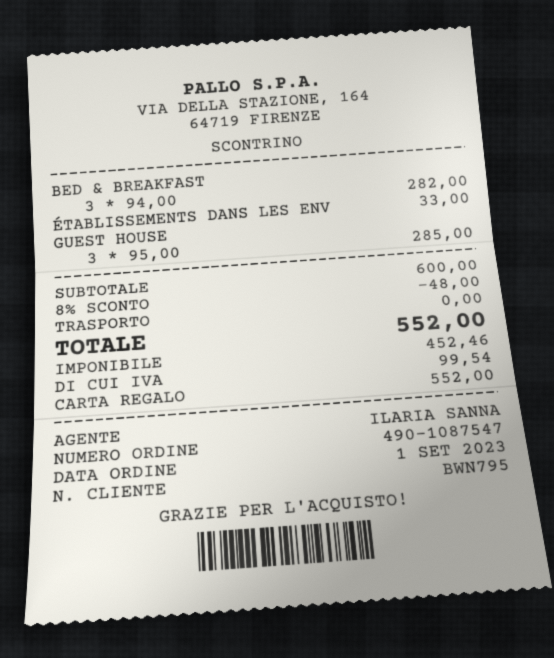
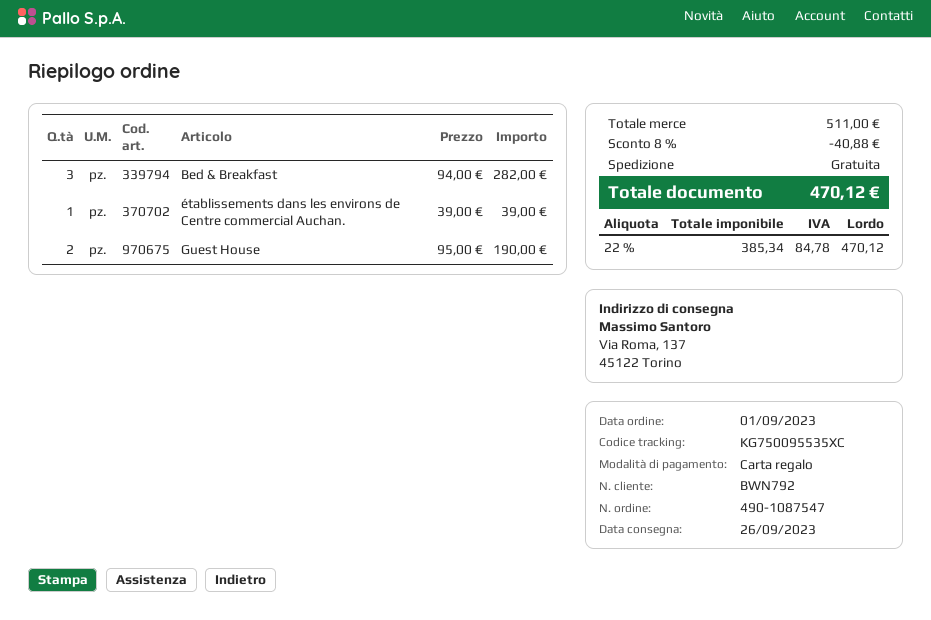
customer number: BWN795 -> BWN792
ÉTABLISSEMENTS DANS LES ENV: 1 x 33.00 = 33.00 -> 1 x 39.00 = 39.00
GUEST HOUSE: 3 x 95.00 = 285.00 -> 2 x 95.00 = 190.00
subtotal: 600.00 -> 511.00
discount: 8% = 48.00 -> 8% = 40.88
net: 452.46 -> 385.34
tax: 99.54 -> 84.78
total: 552.00 -> 470.12

